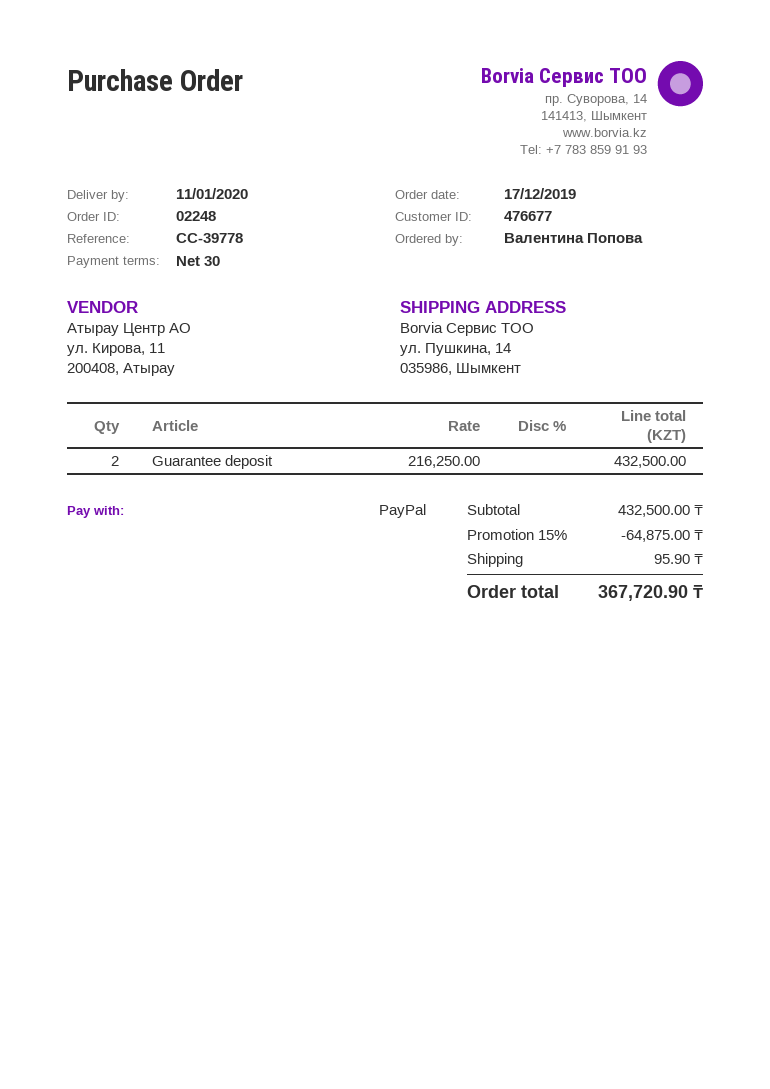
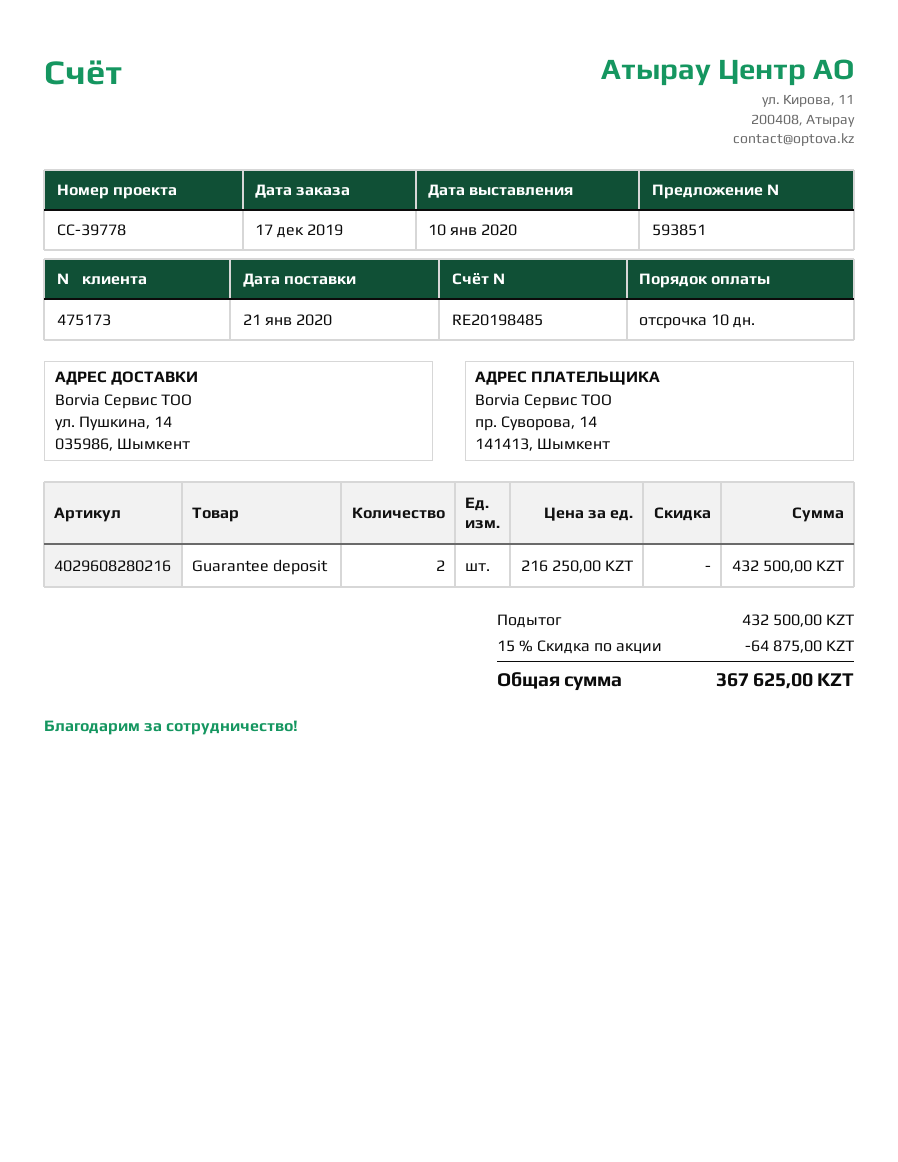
delivery date: 2020-01-11 -> 2020-01-21
payment terms: 30 days -> 10 days
customer number: 476677 -> 475173
shipping: 95.90 -> none
total: 367720.90 -> 367625.00

